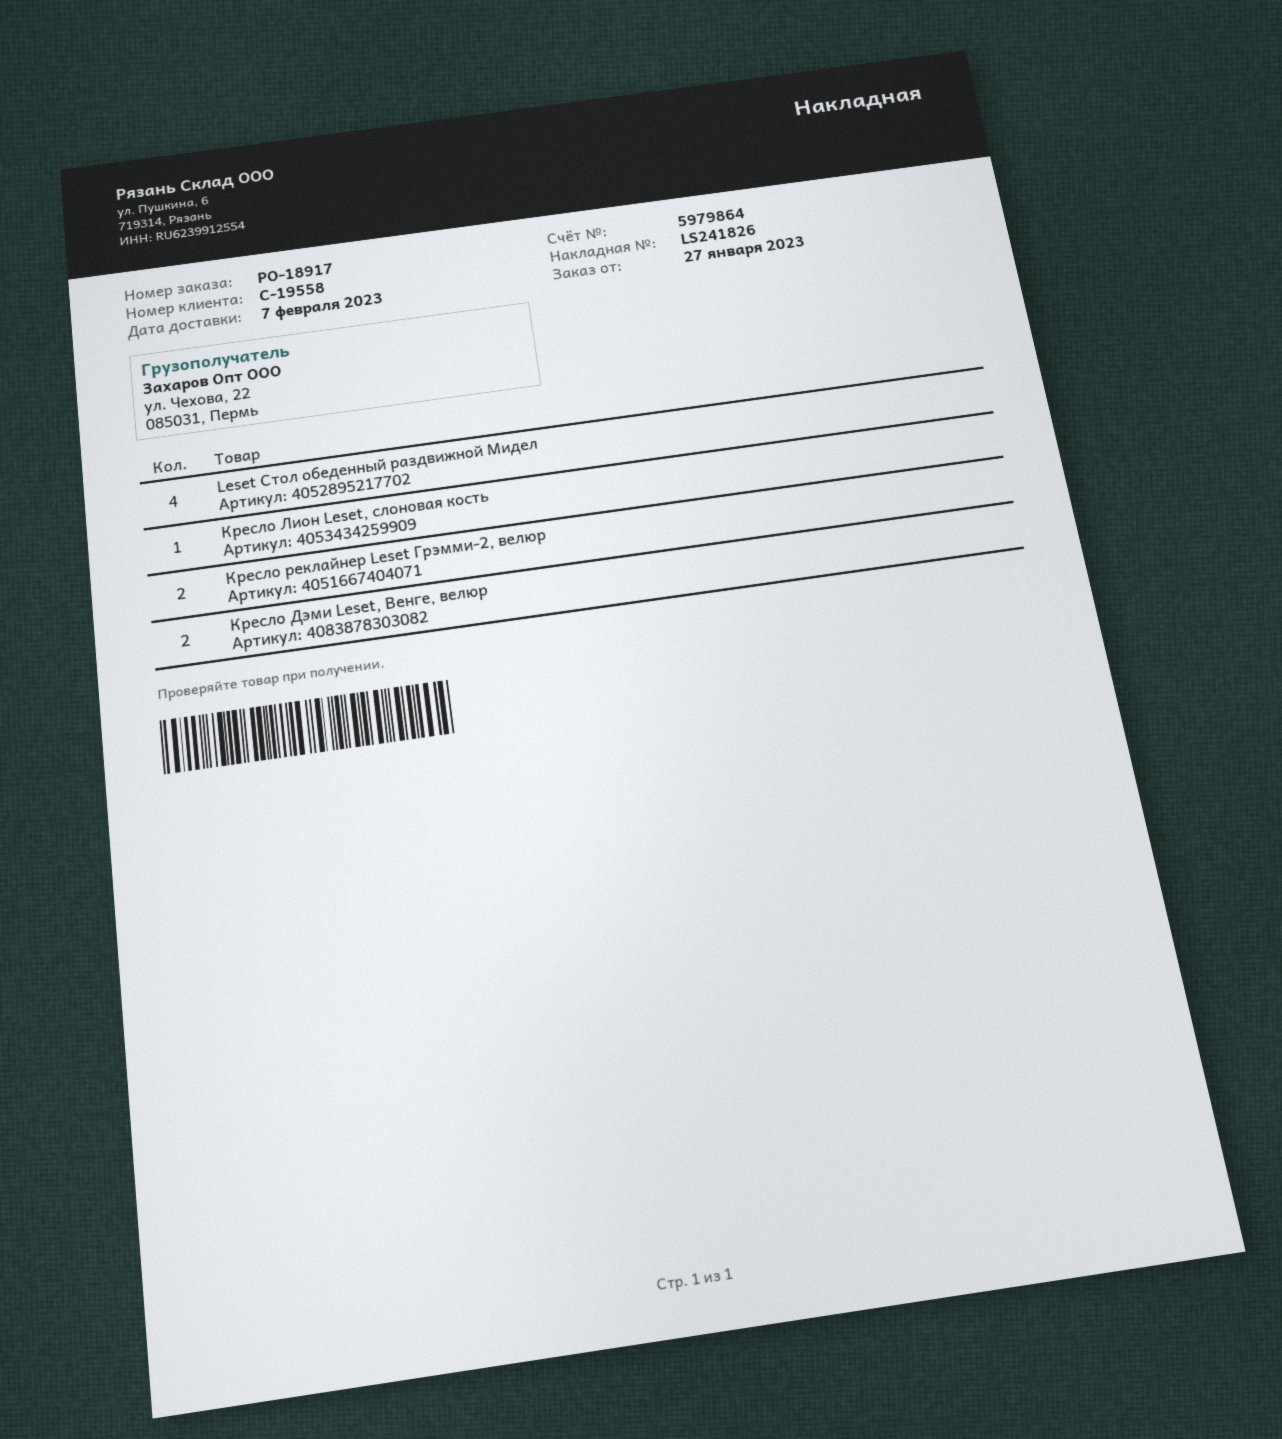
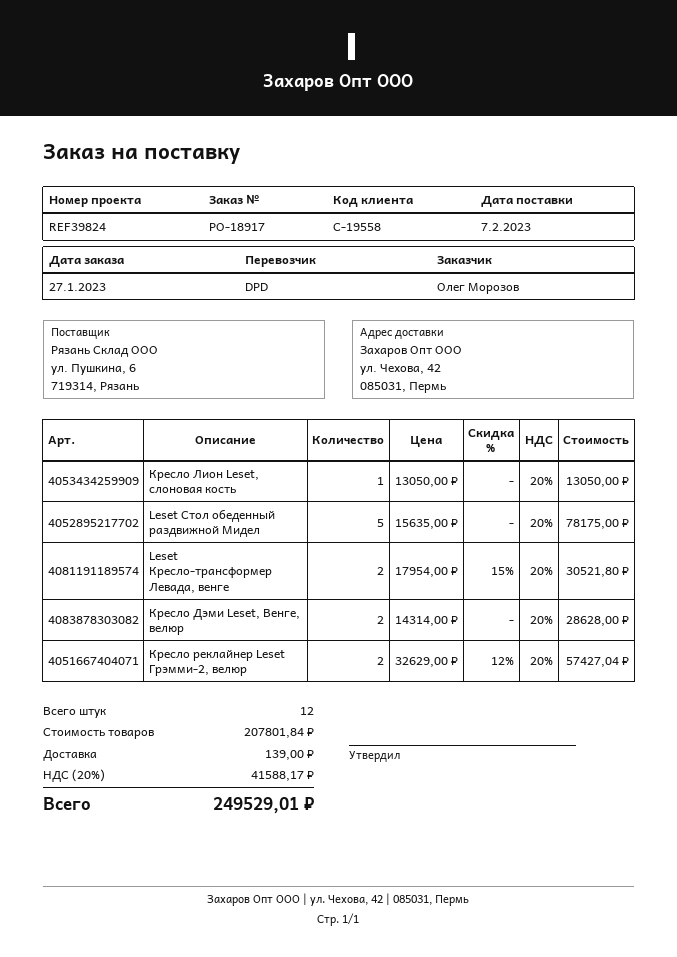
ship to: ул. Чехова, 22, 085031, Пермь -> ул. Чехова, 42, 085031, Пермь
Leset Стол обеденный раздвижной Мидел: 4 -> 5
Leset Кресло-трансформер Левада, венге: none -> 2

